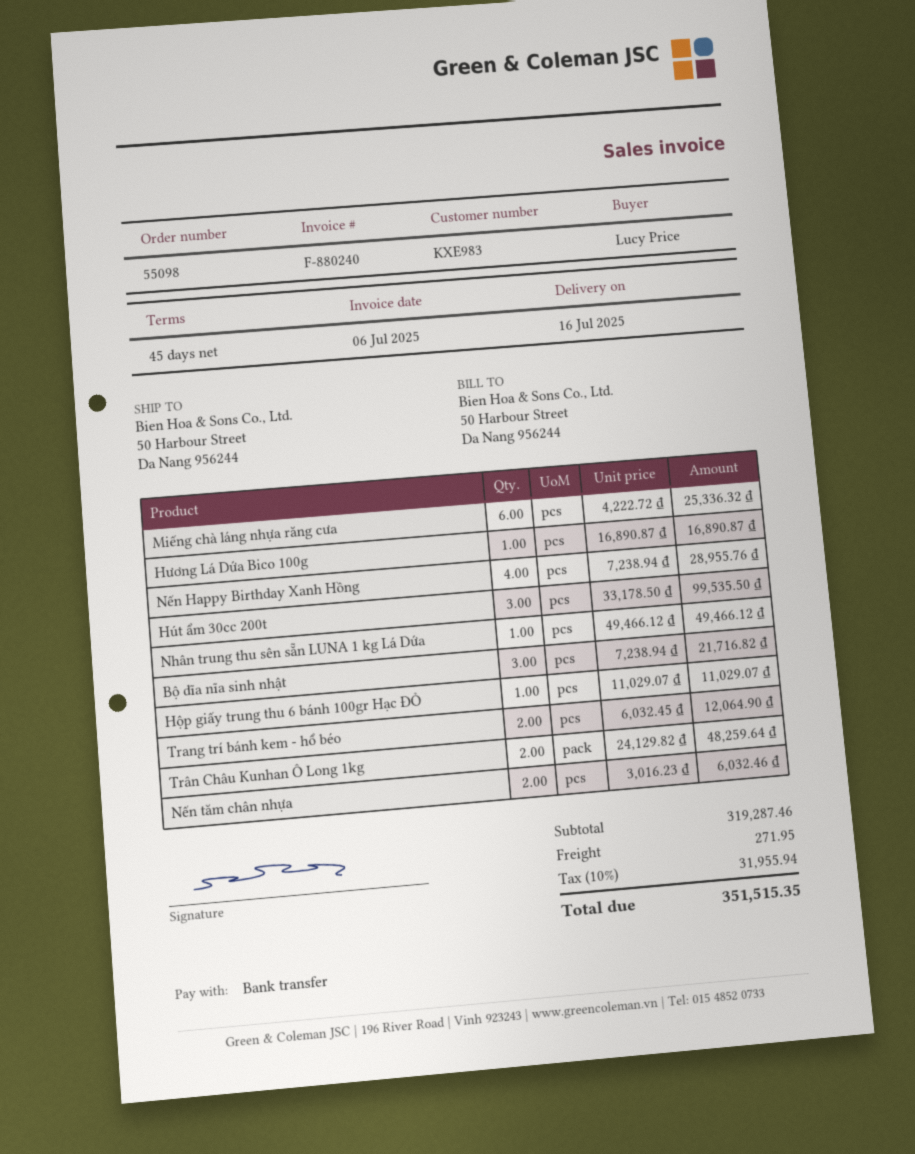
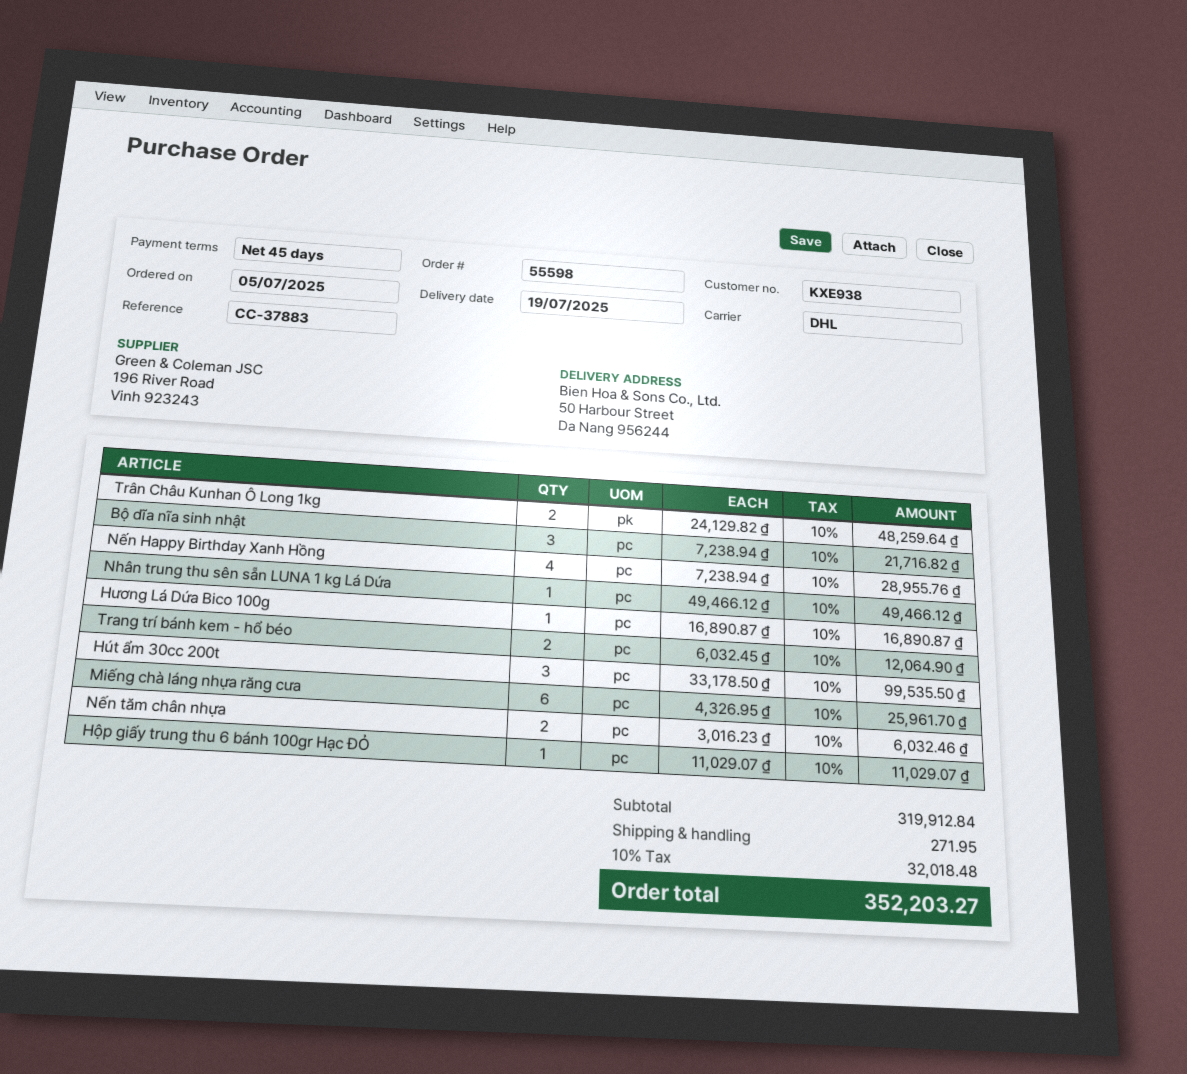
order number: 55098 -> 55598
delivery date: 2025-07-16 -> 2025-07-19
customer number: KXE983 -> KXE938
Miếng chà láng nhựa răng cưa: 6 x 4222.72 = 25336.32 -> 6 x 4326.95 = 25961.70
subtotal: 319287.46 -> 319912.84
tax: 10% = 31955.94 -> 10% = 32018.48
total: 351515.35 -> 352203.27

